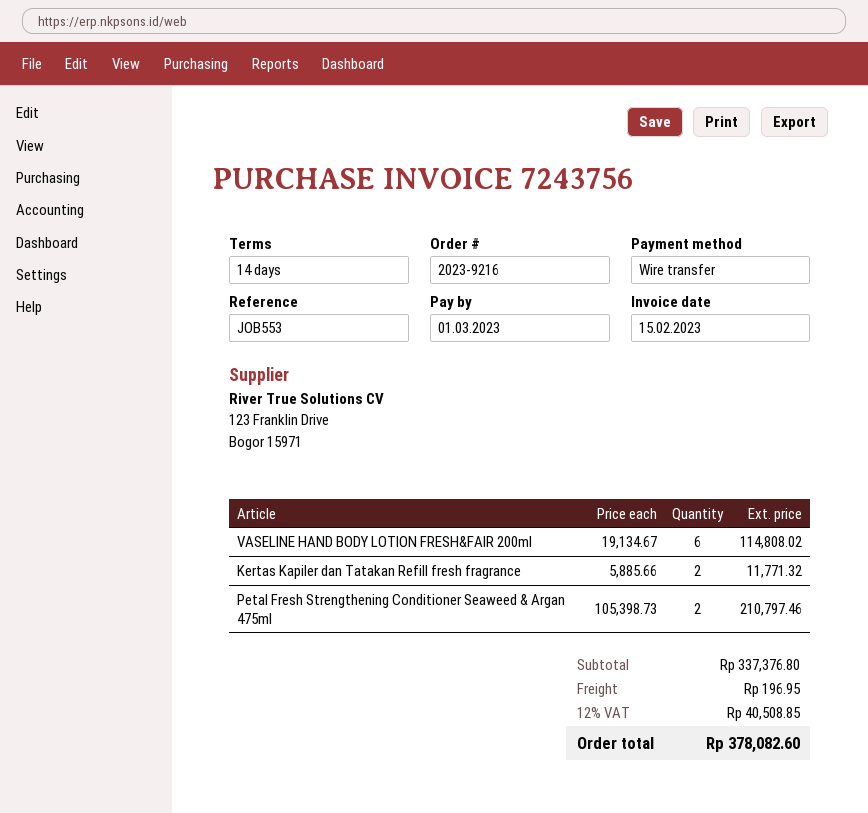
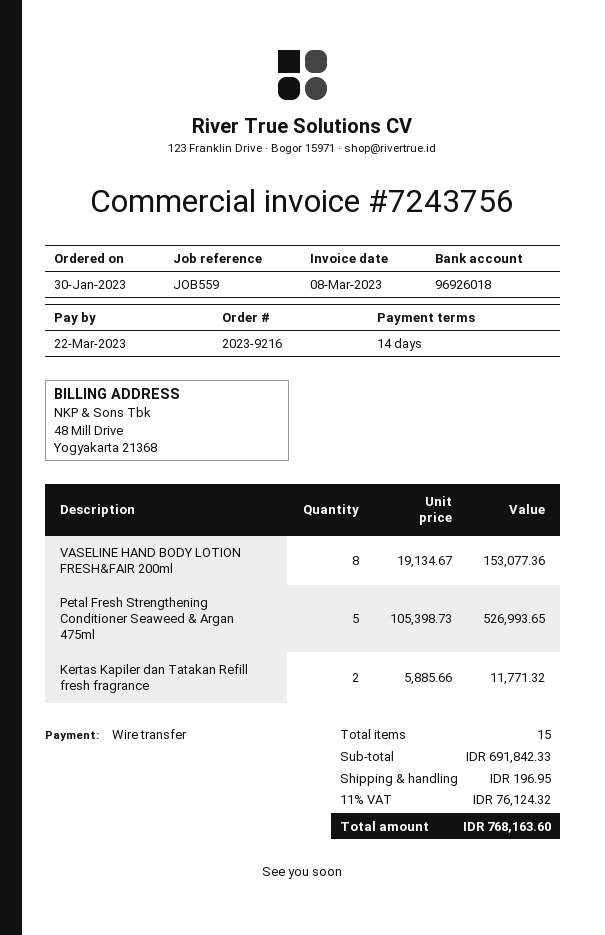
invoice date: 2023-02-15 -> 2023-03-08
due date: 2023-03-01 -> 2023-03-22
reference: JOB553 -> JOB559
VASELINE HAND BODY LOTION FRESH&FAIR 200ml: 6 x 19134.67 = 114808.02 -> 8 x 19134.67 = 153077.36
Petal Fresh Strengthening Conditioner Seaweed & Argan 475ml: 2 x 105398.73 = 210797.46 -> 5 x 105398.73 = 526993.65
subtotal: 337376.80 -> 691842.33
tax: 12% = 40508.85 -> 11% = 76124.32
total: 378082.60 -> 768163.60

